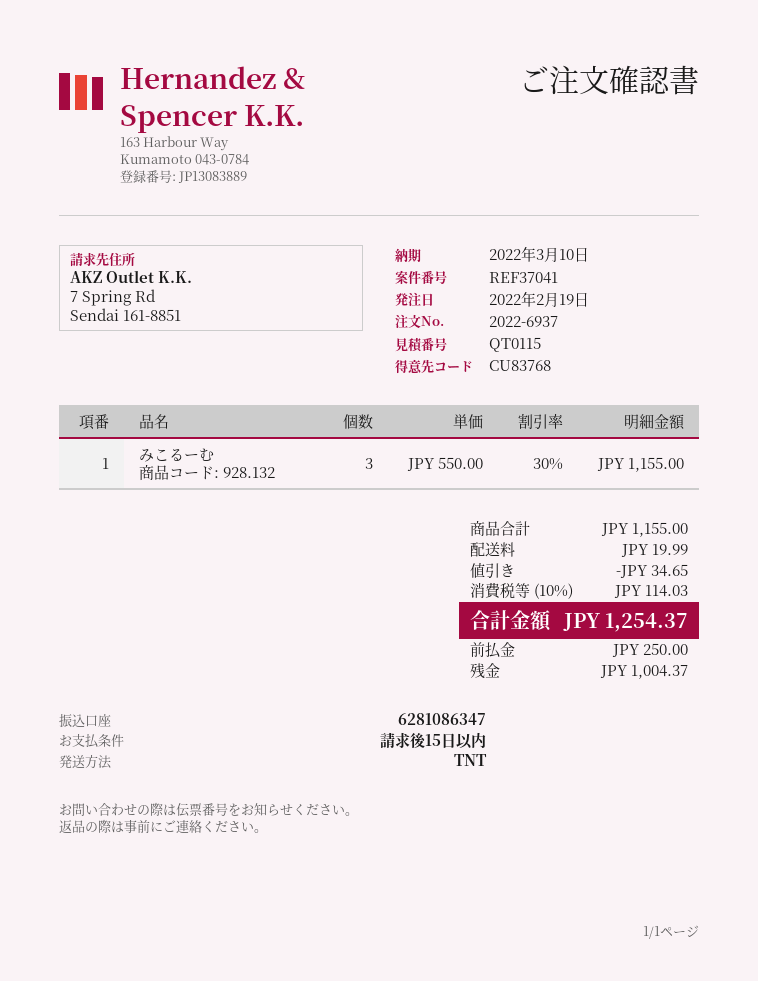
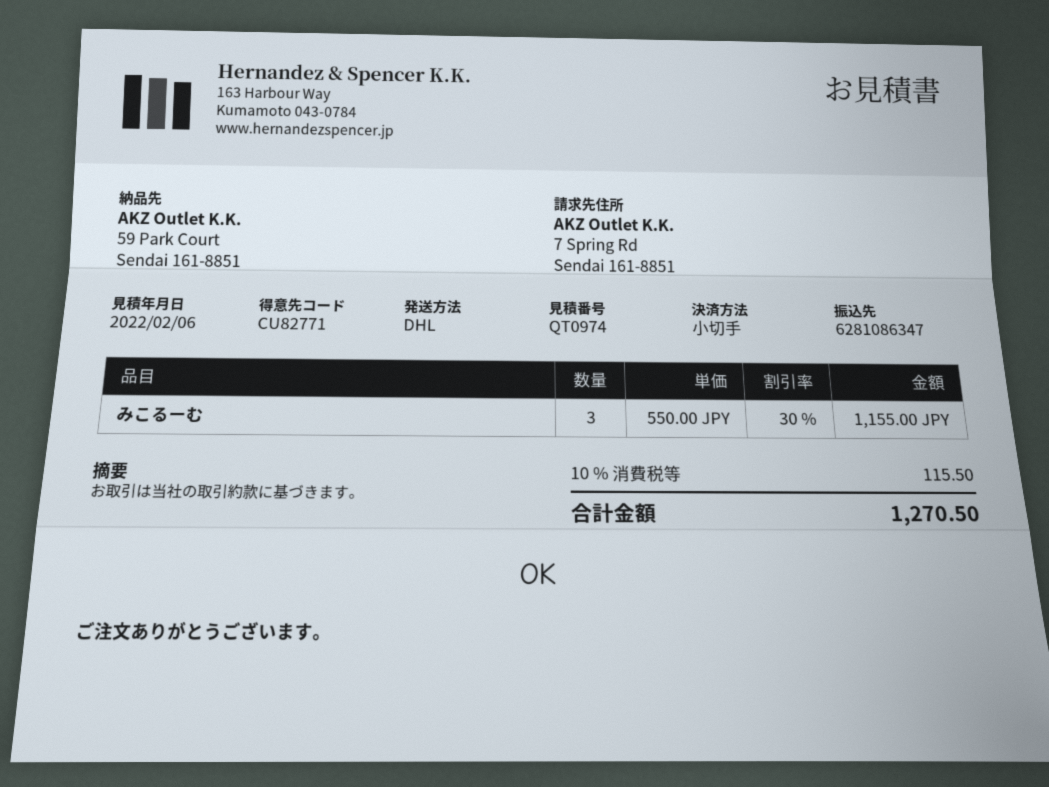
quote number: QT0115 -> QT0974
customer number: CU83768 -> CU82771
shipping method: TNT -> DHL
discount: 34.65 -> none
shipping: 19.99 -> none
tax: 10% = 114.03 -> 10% = 115.50
total: 1254.37 -> 1270.50

